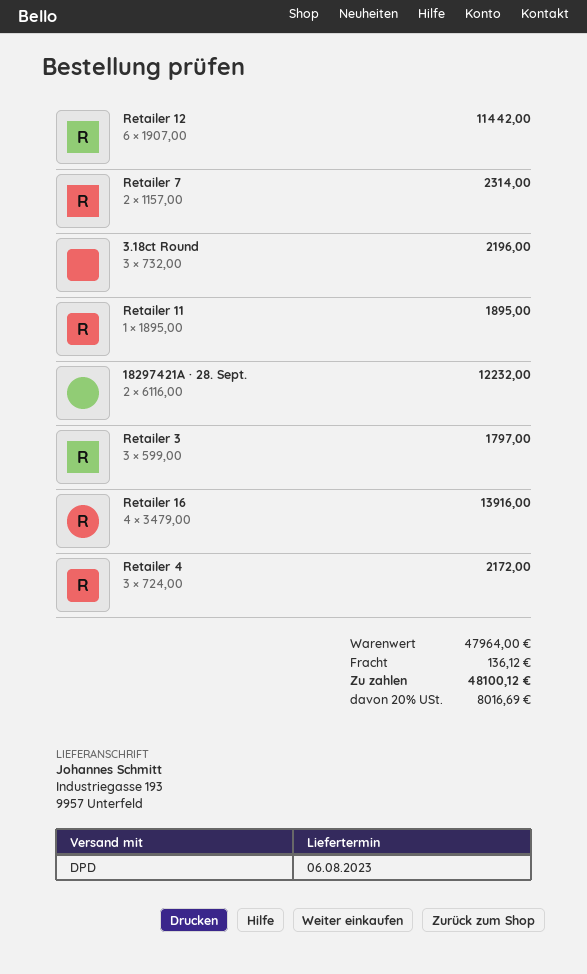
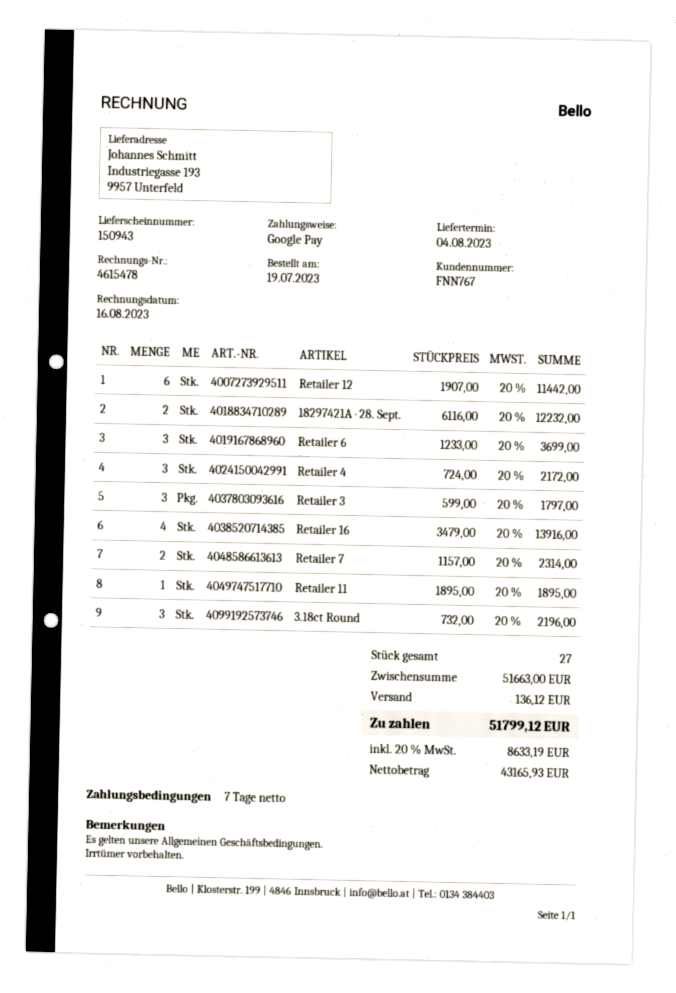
delivery date: 2023-08-06 -> 2023-08-04
Retailer 6: none -> 3 x 1233.00 = 3699.00
subtotal: 47964.00 -> 51663.00
tax: 20% = 8016.69 -> 20% = 8633.19
total: 48100.12 -> 51799.12

